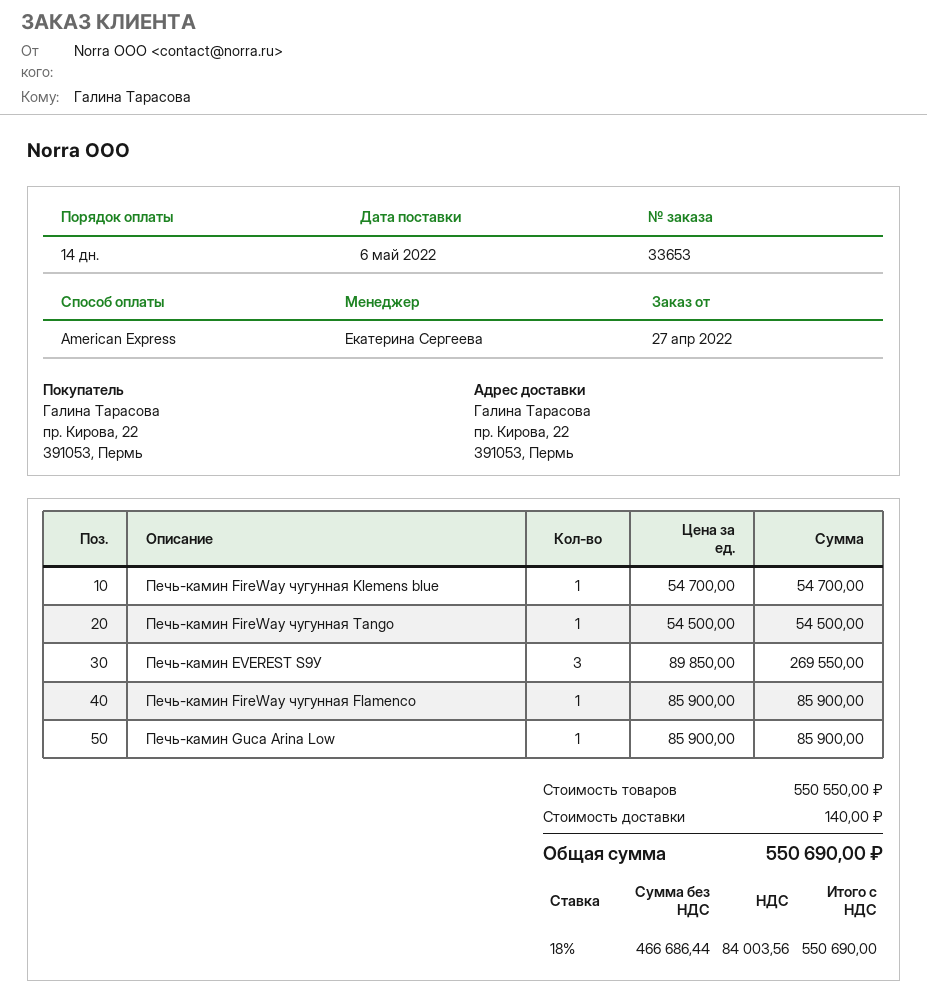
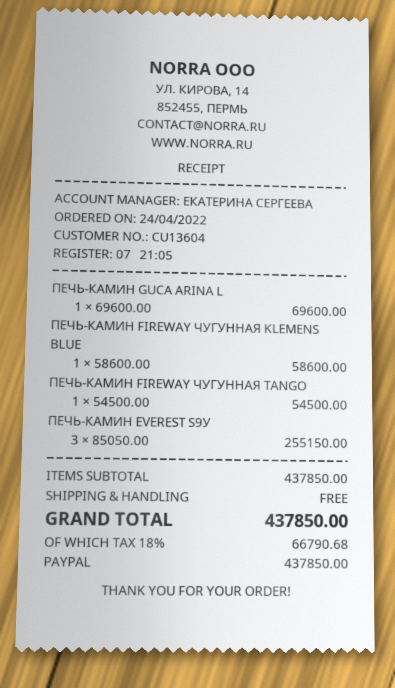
order date: 2022-04-27 -> 2022-04-24
payment method: American Express -> PayPal
Печь-камин FireWay чугунная Klemens blue: 1 x 54700.00 = 54700.00 -> 1 x 58600.00 = 58600.00
Печь-камин EVEREST S9У: 3 x 89850.00 = 269550.00 -> 3 x 85050.00 = 255150.00
Печь-камин FireWay чугунная Flamenco: 1 x 85900.00 = 85900.00 -> none
Печь-камин Guca Arina Low: 1 x 85900.00 = 85900.00 -> 1 x 69600.00 = 69600.00
subtotal: 550550.00 -> 437850.00
shipping: 140.00 -> 0.00
tax: 18% = 84003.56 -> 18% = 66790.68
total: 550690.00 -> 437850.00

